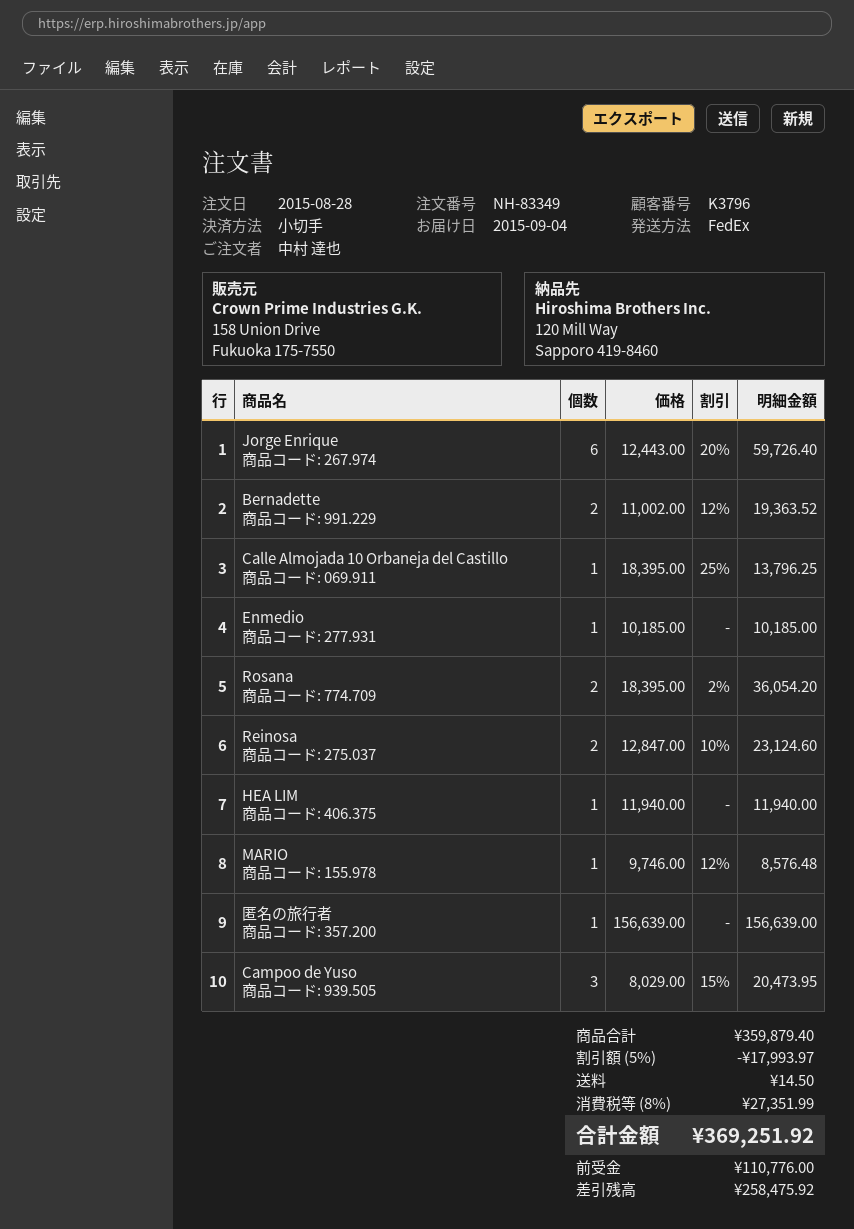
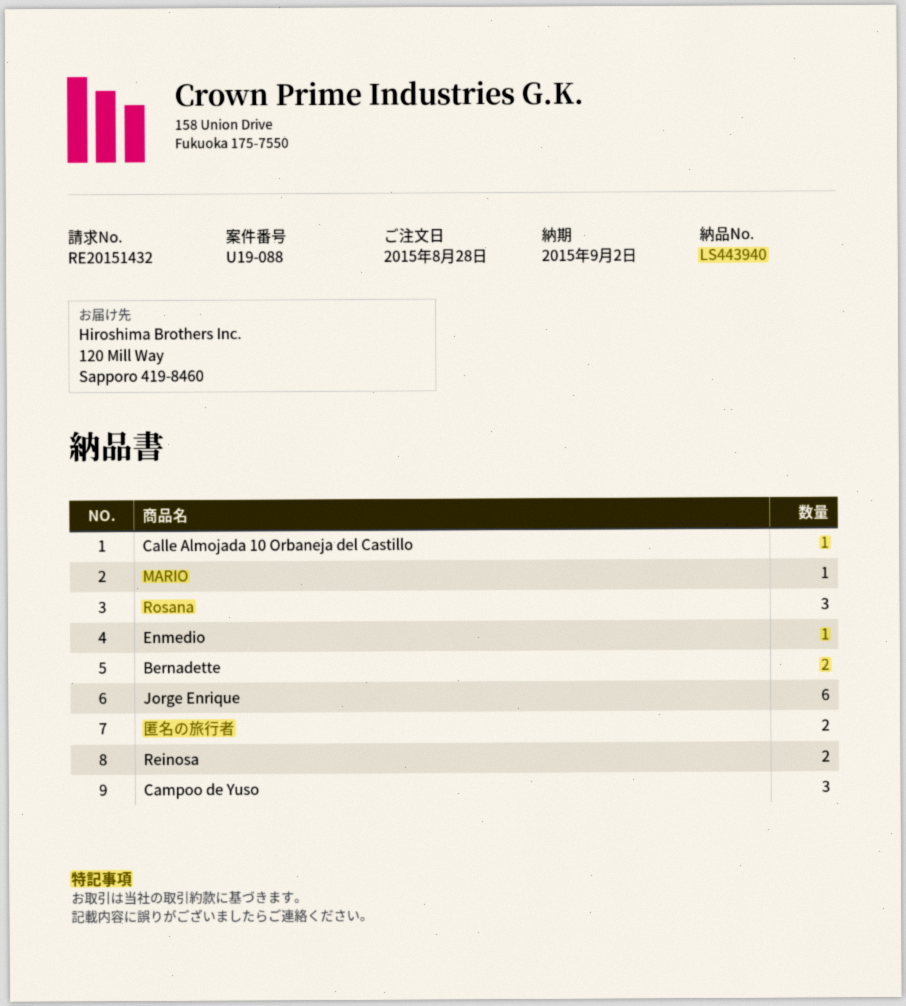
delivery date: 2015-09-04 -> 2015-09-02
Rosana: 2 -> 3
HEA LIM: 1 -> none
匿名の旅行者: 1 -> 2

